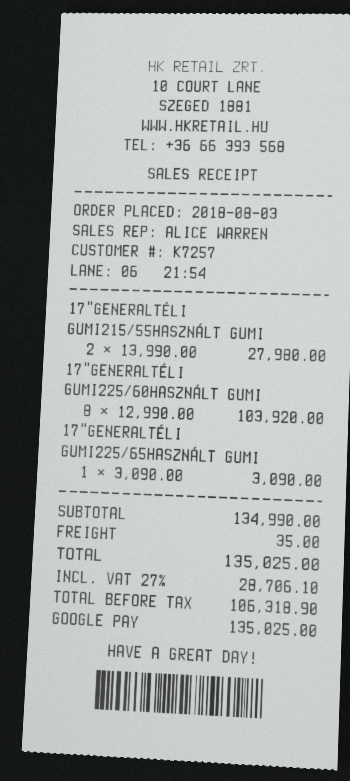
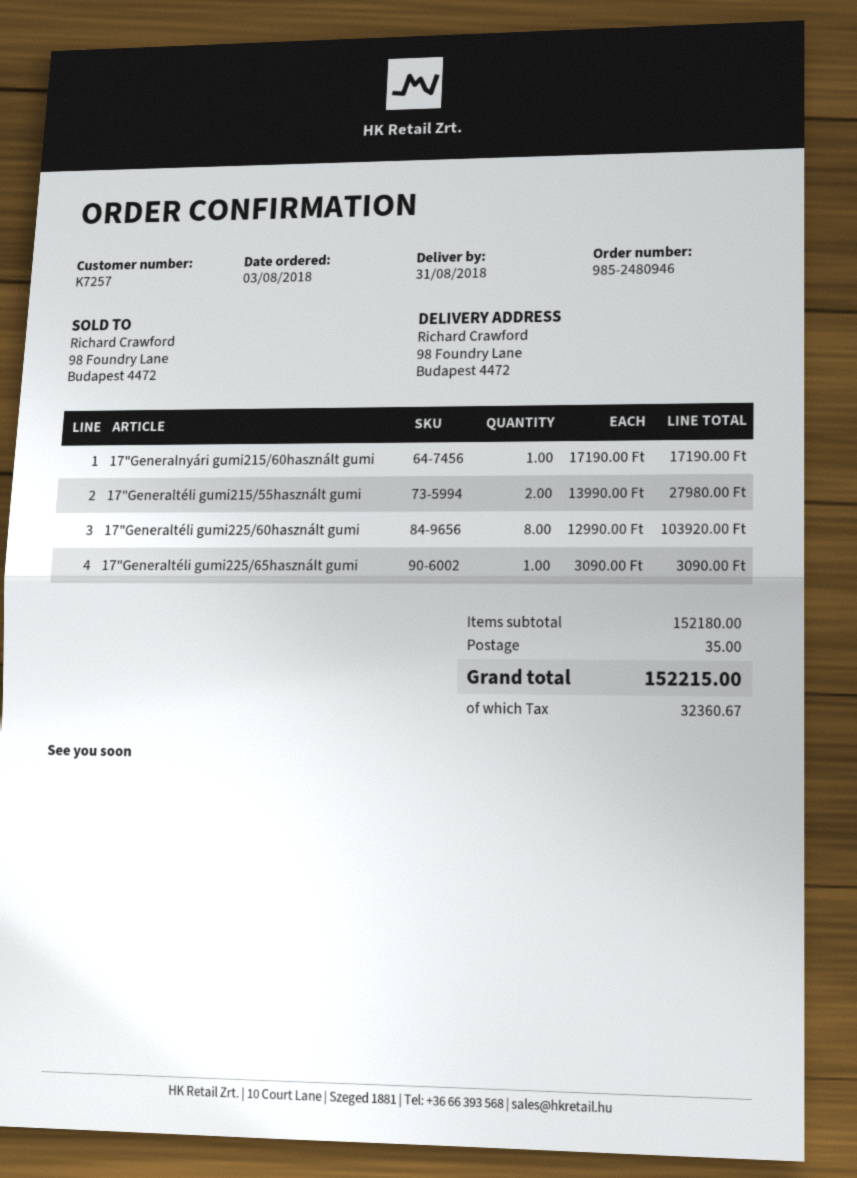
17"Generalnyári gumi215/60használt gumi: none -> 1 x 17190.00 = 17190.00
subtotal: 134990.00 -> 152180.00
tax: 28706.10 -> 32360.67
total: 135025.00 -> 152215.00

